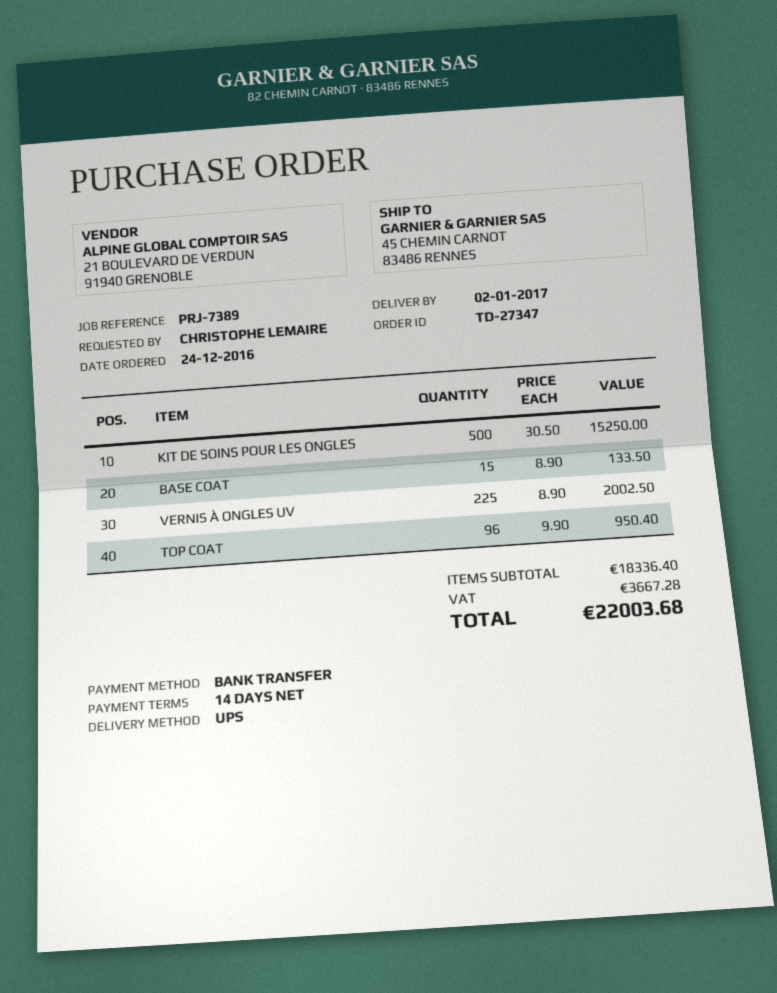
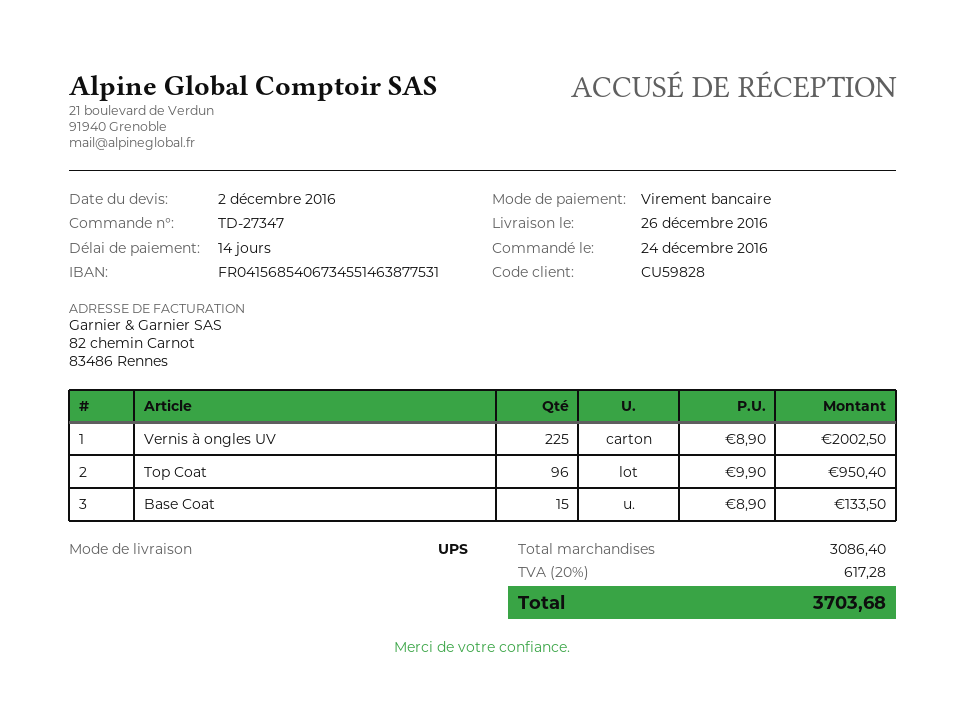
delivery date: 2017-01-02 -> 2016-12-26
KIT DE SOINS POUR LES ONGLES: 500 x 30.50 = 15250.00 -> none
subtotal: 18336.40 -> 3086.40
tax: 3667.28 -> 617.28
total: 22003.68 -> 3703.68

